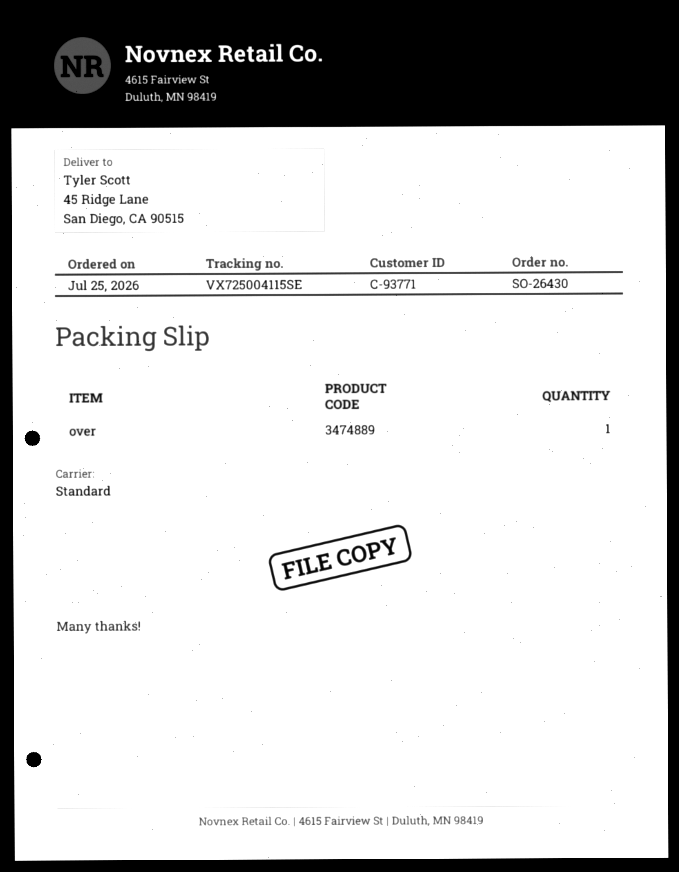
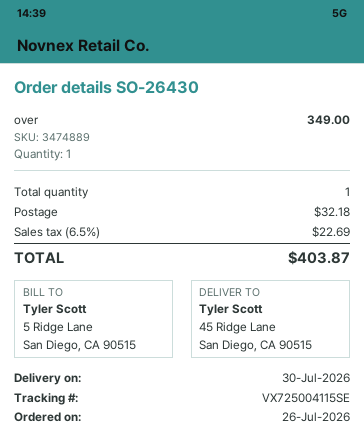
order date: 2026-07-25 -> 2026-07-26

